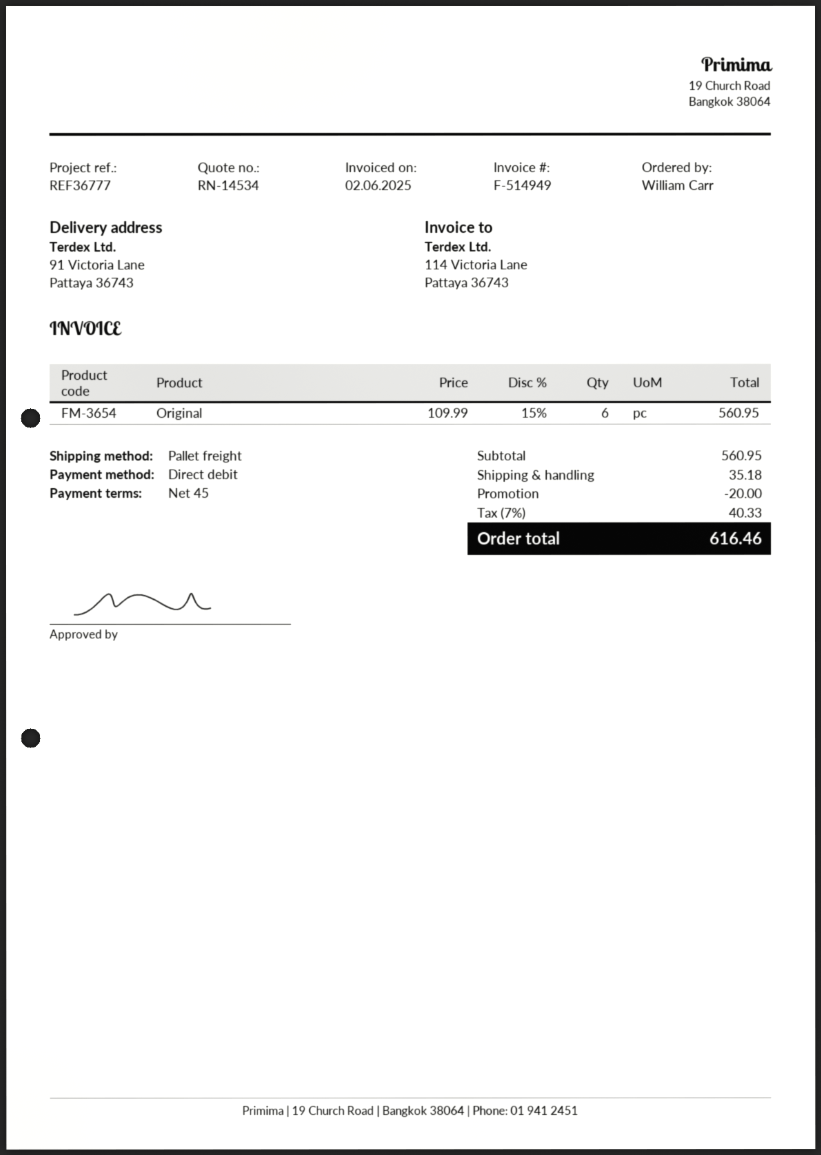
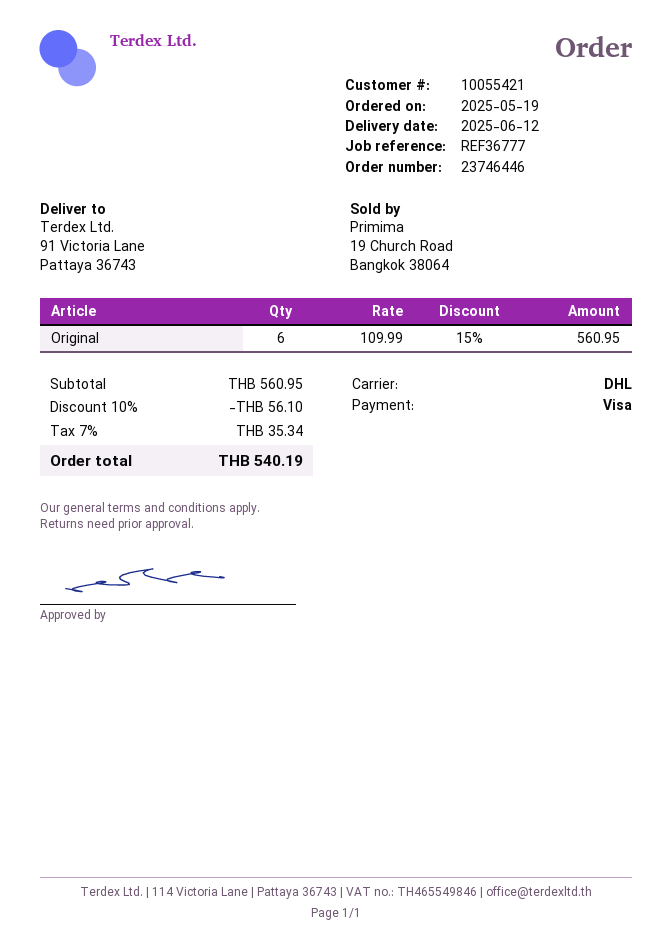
payment method: direct debit -> Visa
shipping method: pallet freight -> DHL
discount: 20.00 -> 56.10
shipping: 35.18 -> none
tax: 7% = 40.33 -> 7% = 35.34
total: 616.46 -> 540.19

